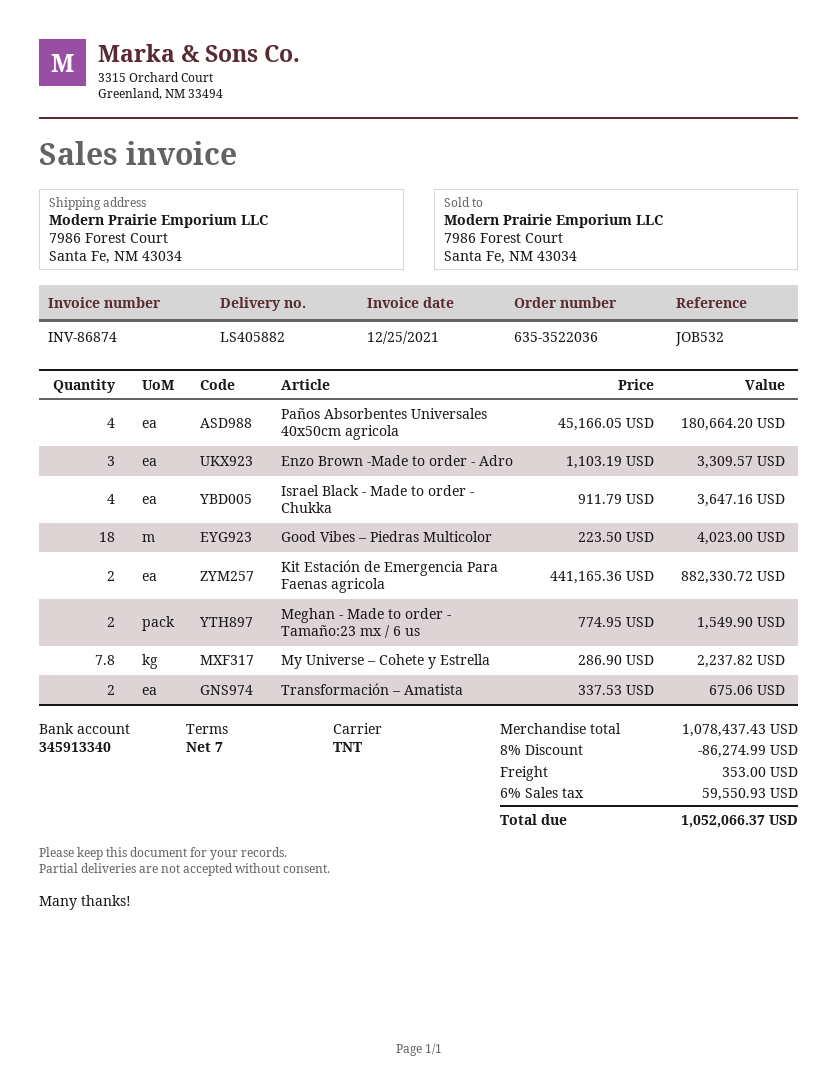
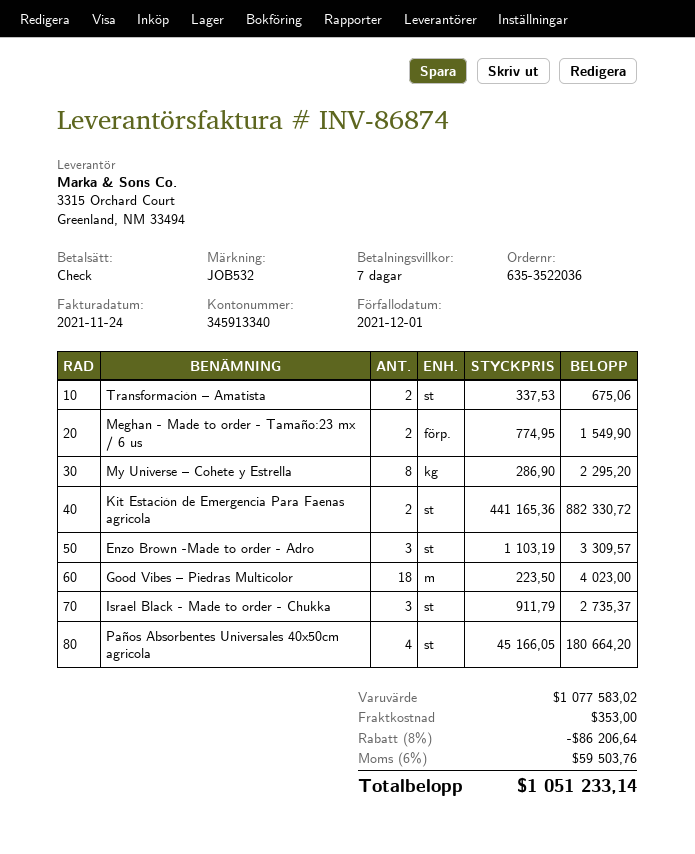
invoice date: 2021-12-25 -> 2021-11-24
Israel Black - Made to order - Chukka: 4 x 911.79 = 3647.16 -> 3 x 911.79 = 2735.37
My Universe – Cohete y Estrella: 7.8 x 286.90 = 2237.82 -> 8 x 286.90 = 2295.20
subtotal: 1078437.43 -> 1077583.02
discount: 8% = 86274.99 -> 8% = 86206.64
tax: 6% = 59550.93 -> 6% = 59503.76
total: 1052066.37 -> 1051233.14

